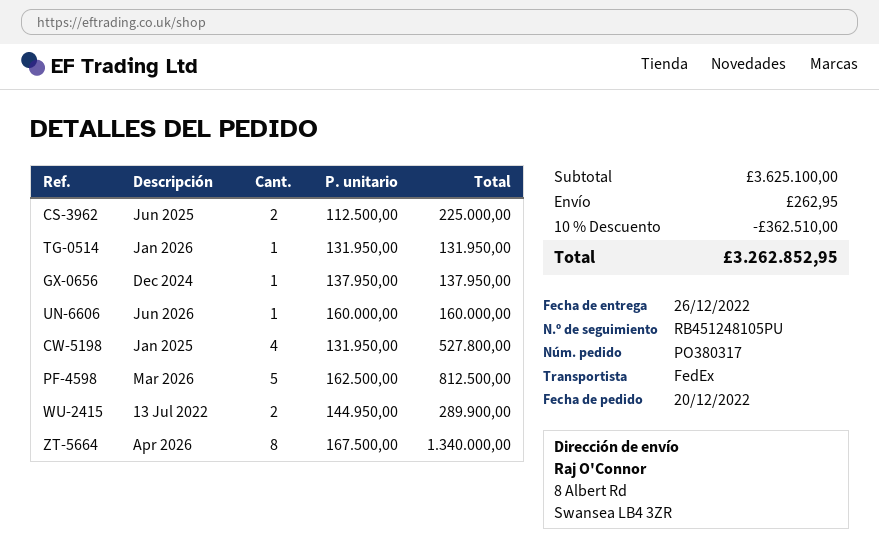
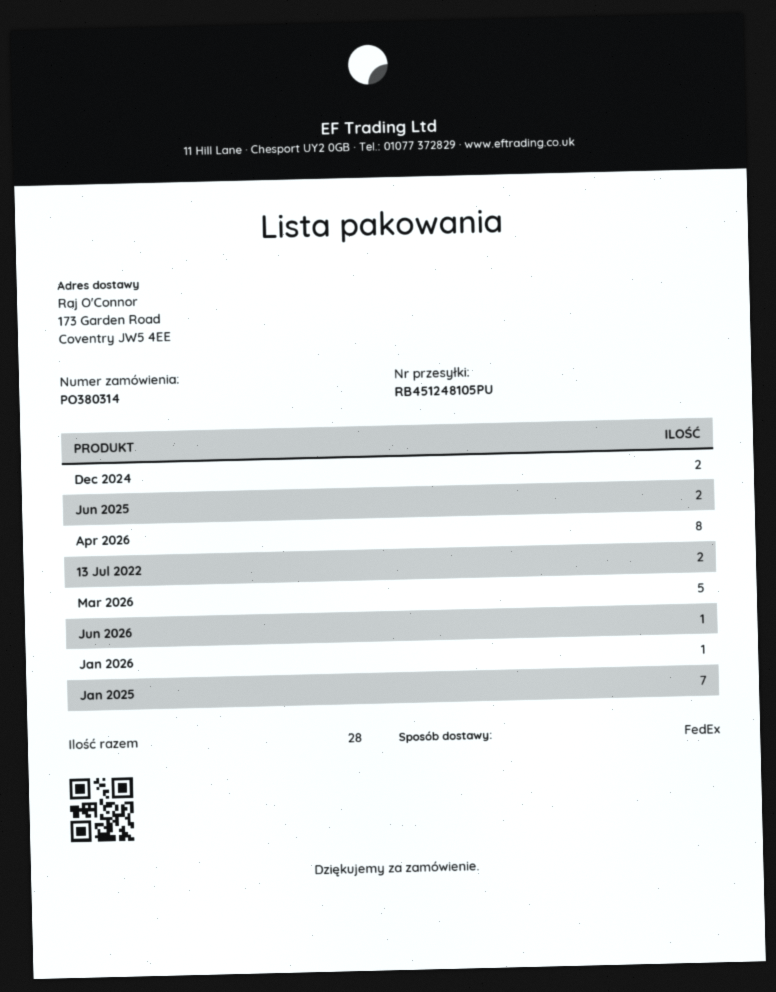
order number: PO380317 -> PO380314
ship to: 8 Albert Rd, Swansea LB4 3ZR -> 173 Garden Road, Coventry JW5 4EE
Dec 2024: 1 -> 2
Jan 2025: 4 -> 7

